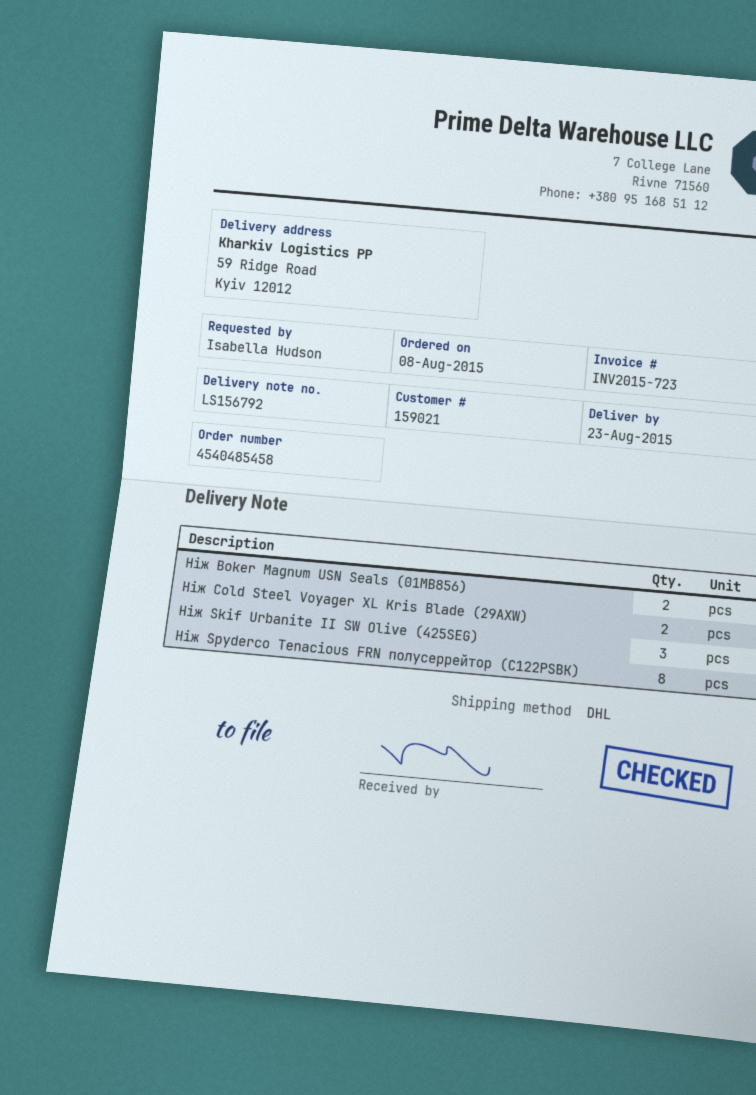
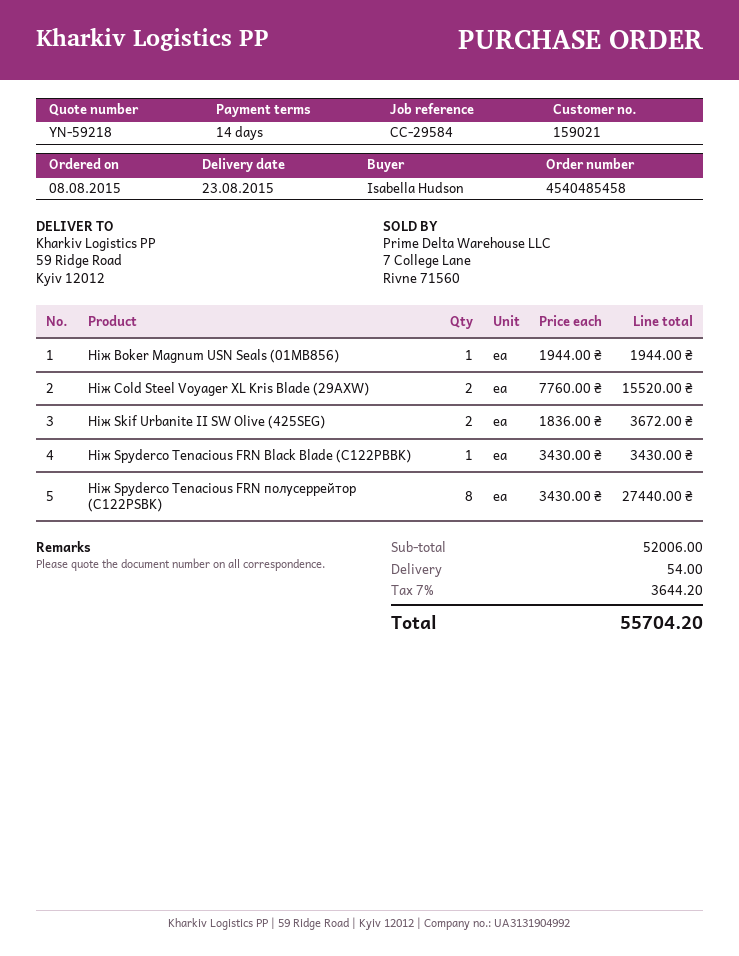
Ніж Boker Magnum USN Seals (01MB856): 2 -> 1
Ніж Skif Urbanite II SW Olive (425SEG): 3 -> 2
Ніж Spyderco Tenacious FRN Black Blade (C122PBBK): none -> 1

